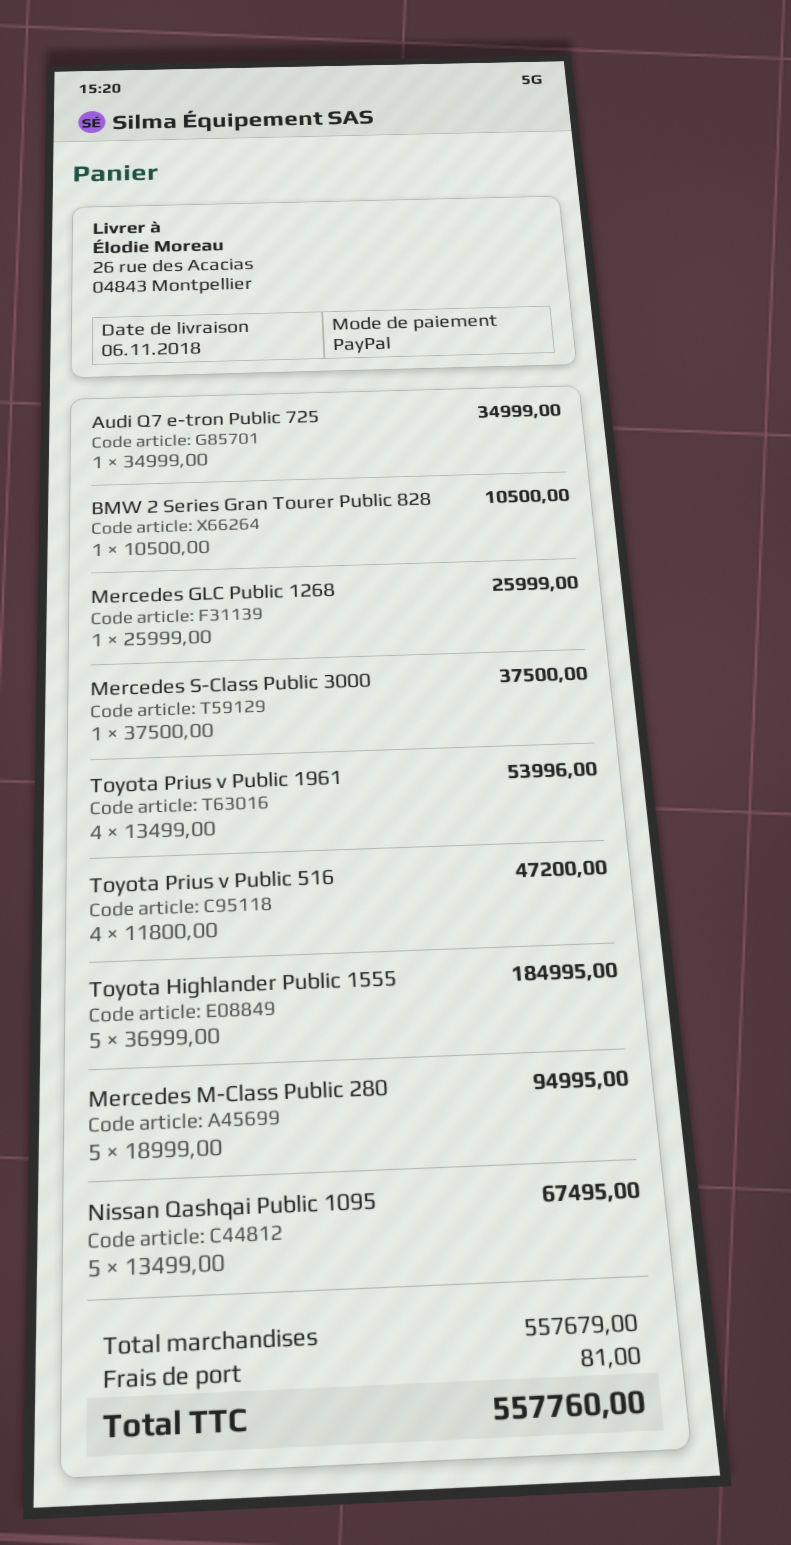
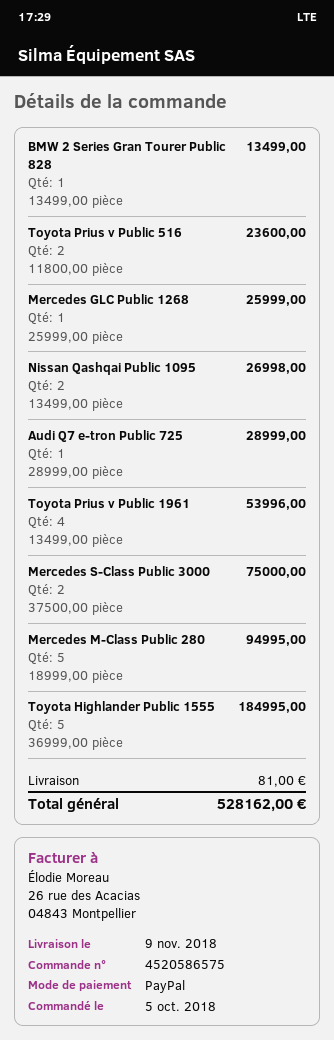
delivery date: 2018-11-06 -> 2018-11-09
Audi Q7 e-tron Public 725: 1 x 34999.00 = 34999.00 -> 1 x 28999.00 = 28999.00
BMW 2 Series Gran Tourer Public 828: 1 x 10500.00 = 10500.00 -> 1 x 13499.00 = 13499.00
Mercedes S-Class Public 3000: 1 x 37500.00 = 37500.00 -> 2 x 37500.00 = 75000.00
Toyota Prius v Public 516: 4 x 11800.00 = 47200.00 -> 2 x 11800.00 = 23600.00
Nissan Qashqai Public 1095: 5 x 13499.00 = 67495.00 -> 2 x 13499.00 = 26998.00
total: 557760.00 -> 528162.00

